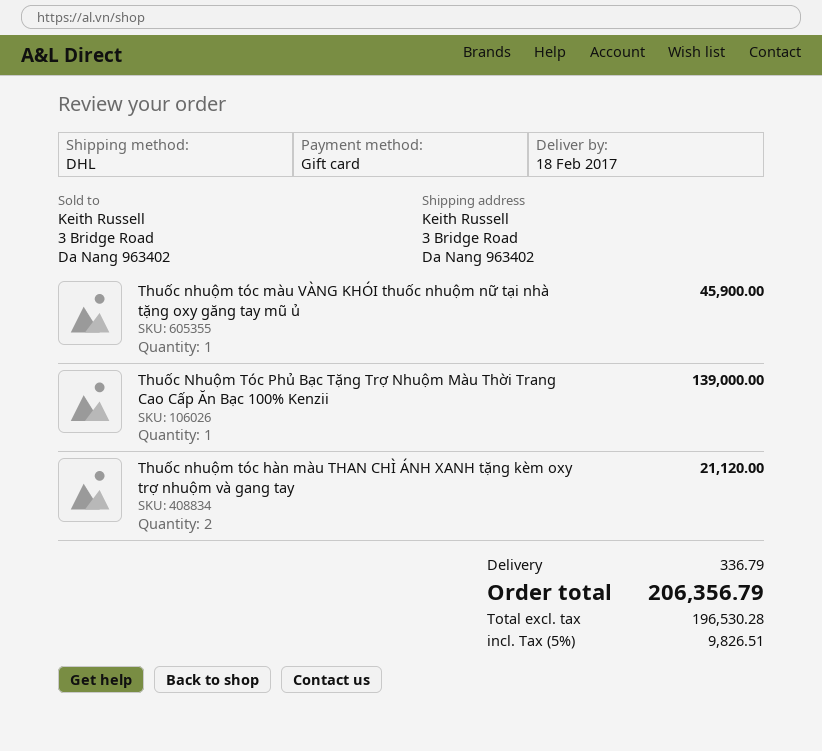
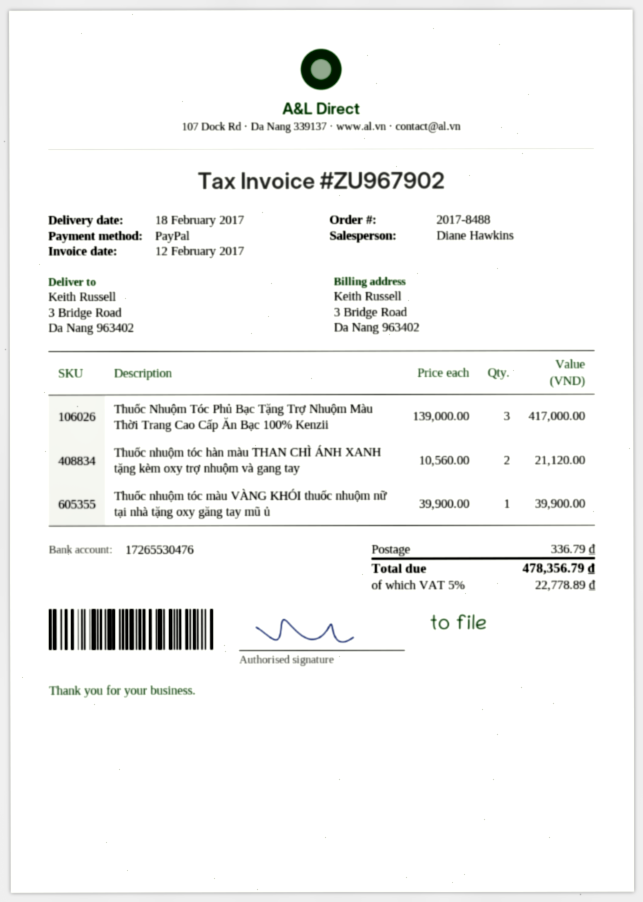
payment method: gift card -> PayPal
Thuốc nhuộm tóc màu VÀNG KHÓI thuốc nhuộm nữ tại nhà tặng oxy găng tay mũ ủ: 1 for 45900.00 -> 1 for 39900.00
Thuốc Nhuộm Tóc Phủ Bạc Tặng Trợ Nhuộm Màu Thời Trang Cao Cấp Ăn Bạc 100% Kenzii: 1 for 139000.00 -> 3 for 417000.00
tax: 5% = 9826.51 -> 5% = 22778.89
total: 206356.79 -> 478356.79

